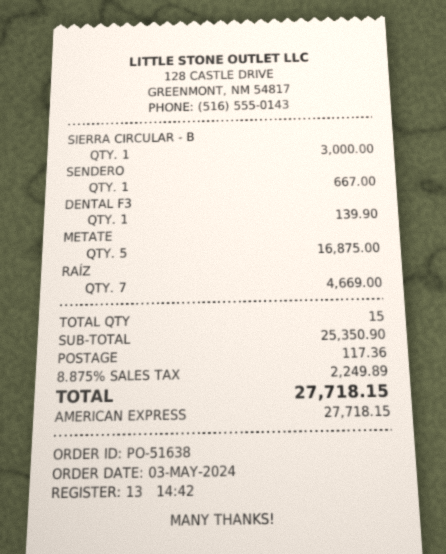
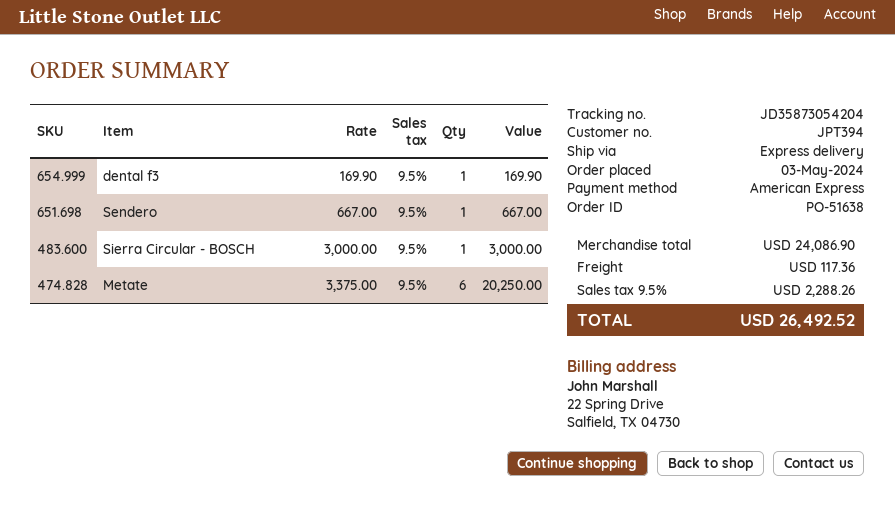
DENTAL F3: 1 for 139.90 -> 1 for 169.90
METATE: 5 for 16875.00 -> 6 for 20250.00
RAÍZ: 7 for 4669.00 -> none
subtotal: 25350.90 -> 24086.90
tax: 8.875% = 2249.89 -> 9.5% = 2288.26
total: 27718.15 -> 26492.52

